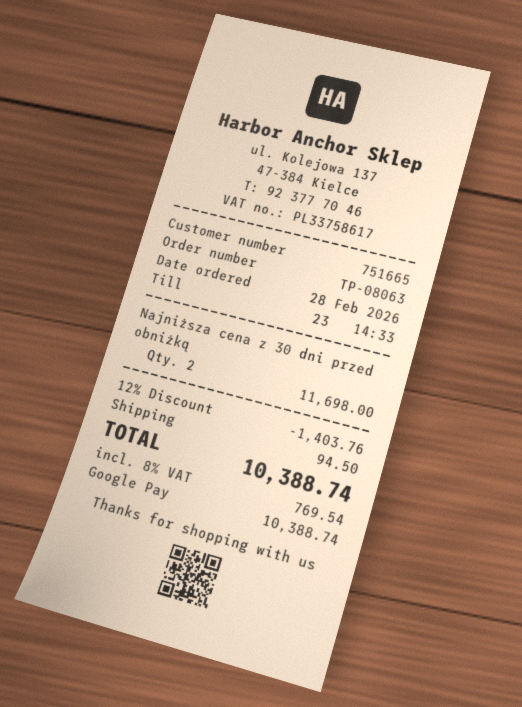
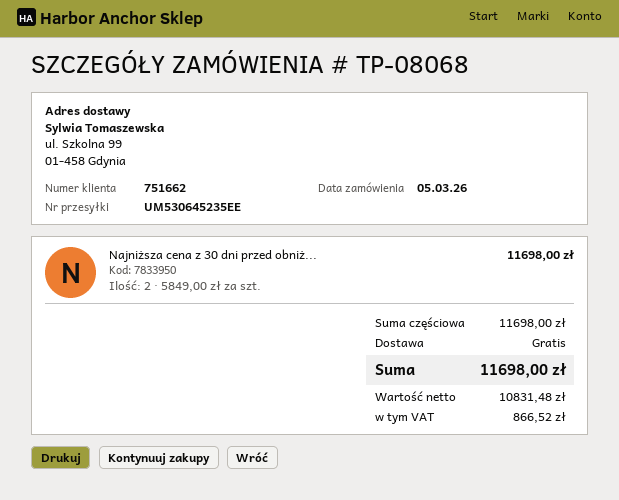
order number: TP-08063 -> TP-08068
order date: 2026-02-28 -> 2026-03-05
customer number: 751665 -> 751662
discount: 12% = 1403.76 -> none
shipping: 94.50 -> 0.00
tax: 769.54 -> 866.52
total: 10388.74 -> 11698.00

